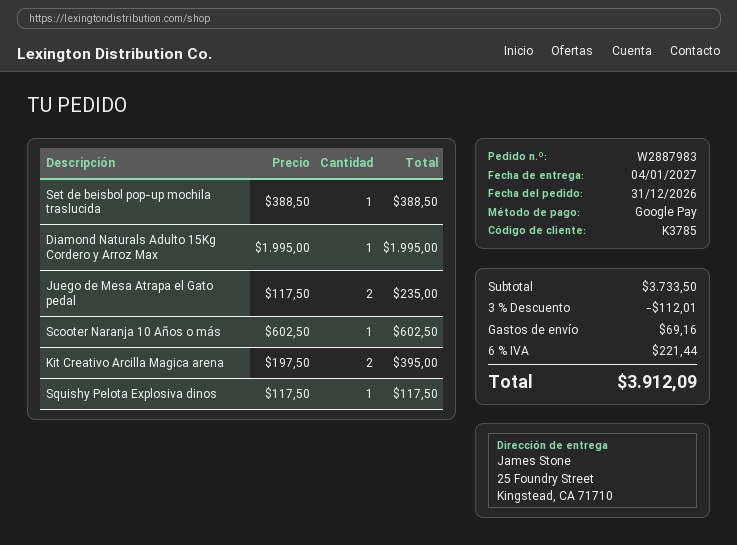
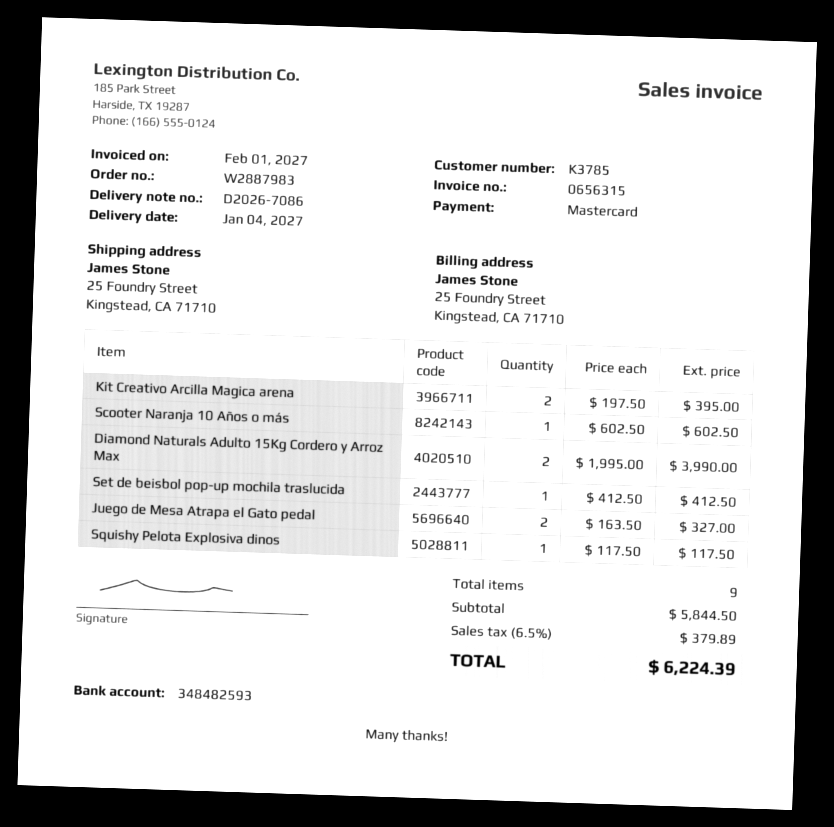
payment method: Google Pay -> Mastercard
Set de beisbol pop-up mochila traslucida: 1 x 388.50 = 388.50 -> 1 x 412.50 = 412.50
Diamond Naturals Adulto 15Kg Cordero y Arroz Max: 1 x 1995.00 = 1995.00 -> 2 x 1995.00 = 3990.00
Juego de Mesa Atrapa el Gato pedal: 2 x 117.50 = 235.00 -> 2 x 163.50 = 327.00
subtotal: 3733.50 -> 5844.50
discount: 3% = 112.01 -> none
shipping: 69.16 -> none
tax: 6% = 221.44 -> 6.5% = 379.89
total: 3912.09 -> 6224.39

